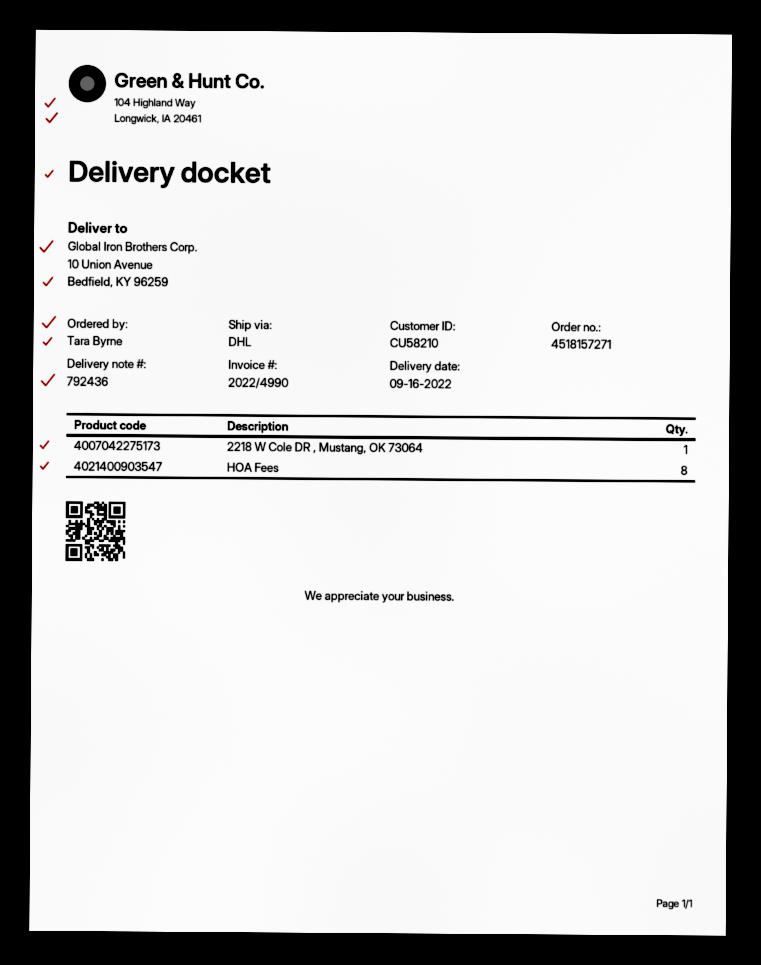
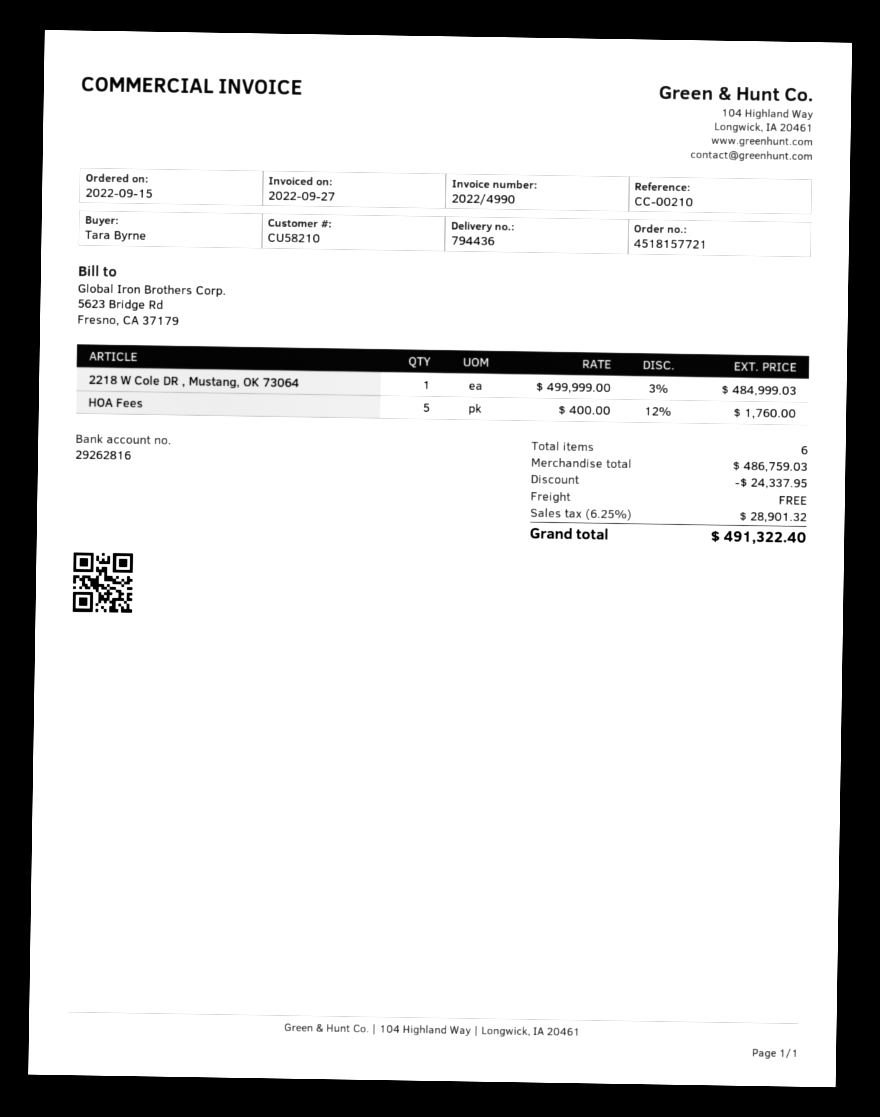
order number: 4518157271 -> 4518157721
delivery note number: 792436 -> 794436
HOA Fees: 8 -> 5

